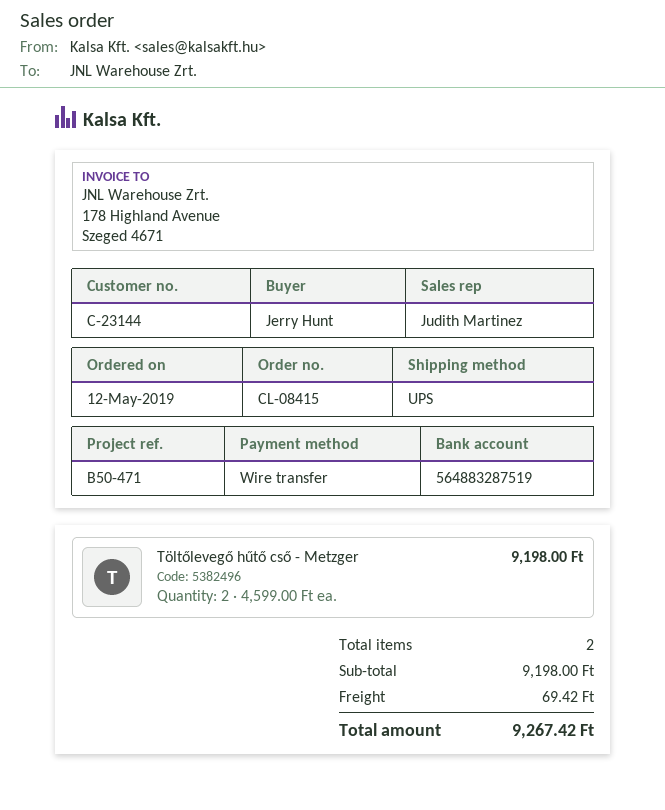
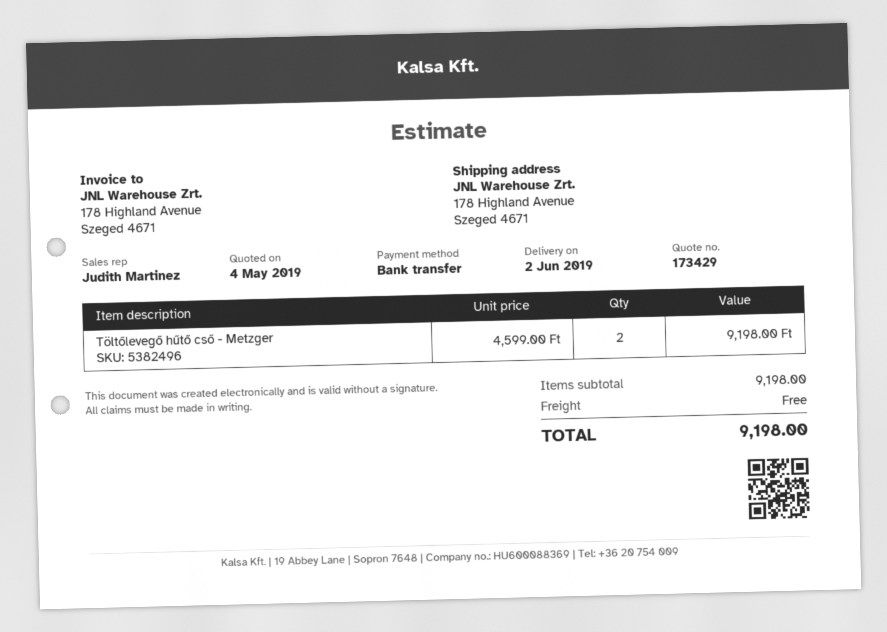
shipping: 69.42 -> 0.00
total: 9267.42 -> 9198.00

